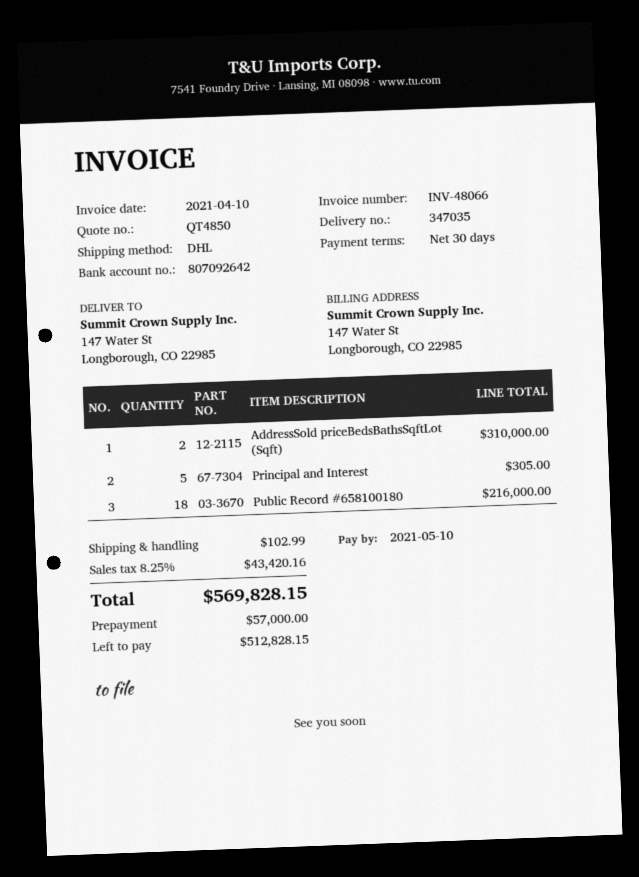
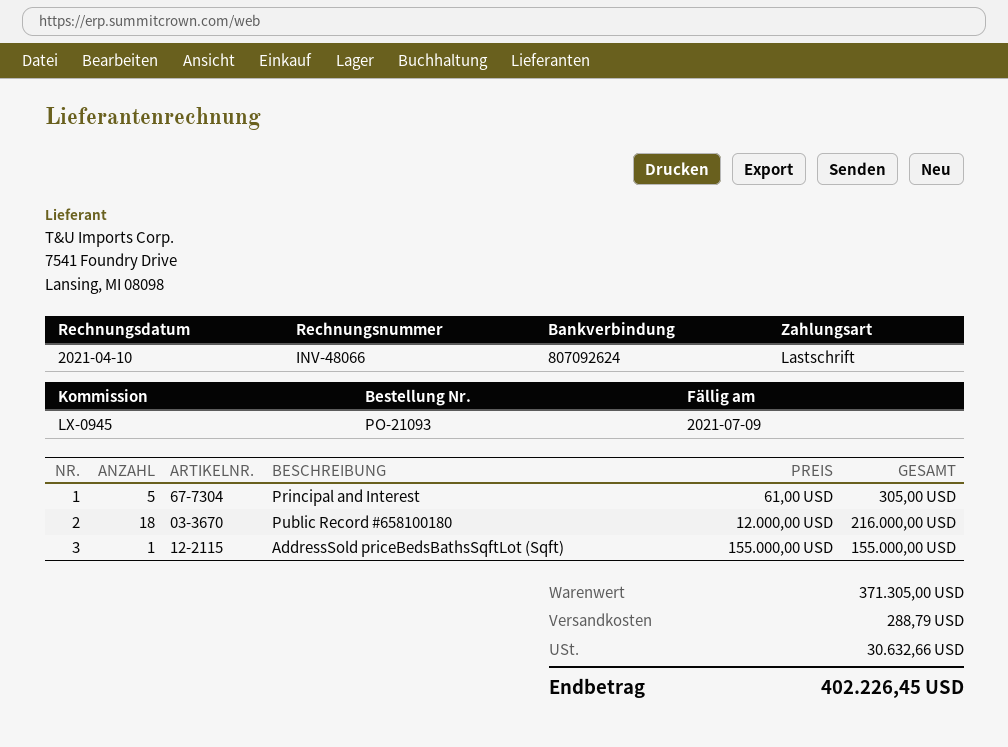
due date: 2021-05-10 -> 2021-07-09
bank account: 807092642 -> 807092624
AddressSold priceBedsBathsSqftLot (Sqft): 2 for 310000.00 -> 1 for 155000.00
shipping: 102.99 -> 288.79
tax: 43420.16 -> 30632.66
total: 569828.15 -> 402226.45

